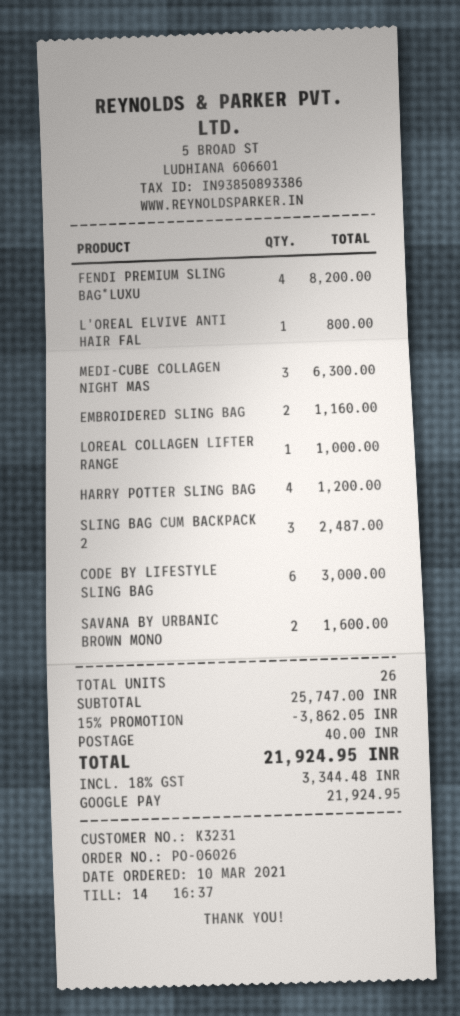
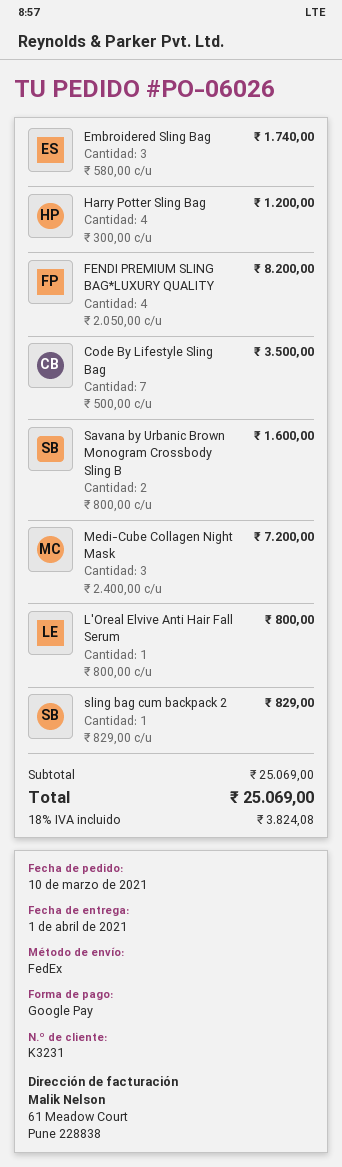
MEDI-CUBE COLLAGEN NIGHT MAS: 3 for 6300.00 -> 3 for 7200.00
EMBROIDERED SLING BAG: 2 for 1160.00 -> 3 for 1740.00
LOREAL COLLAGEN LIFTER RANGE: 1 for 1000.00 -> none
SLING BAG CUM BACKPACK 2: 3 for 2487.00 -> 1 for 829.00
CODE BY LIFESTYLE SLING BAG: 6 for 3000.00 -> 7 for 3500.00
subtotal: 25747.00 -> 25069.00
discount: 15% = 3862.05 -> none
shipping: 40.00 -> none
tax: 18% = 3344.48 -> 18% = 3824.08
total: 21924.95 -> 25069.00

